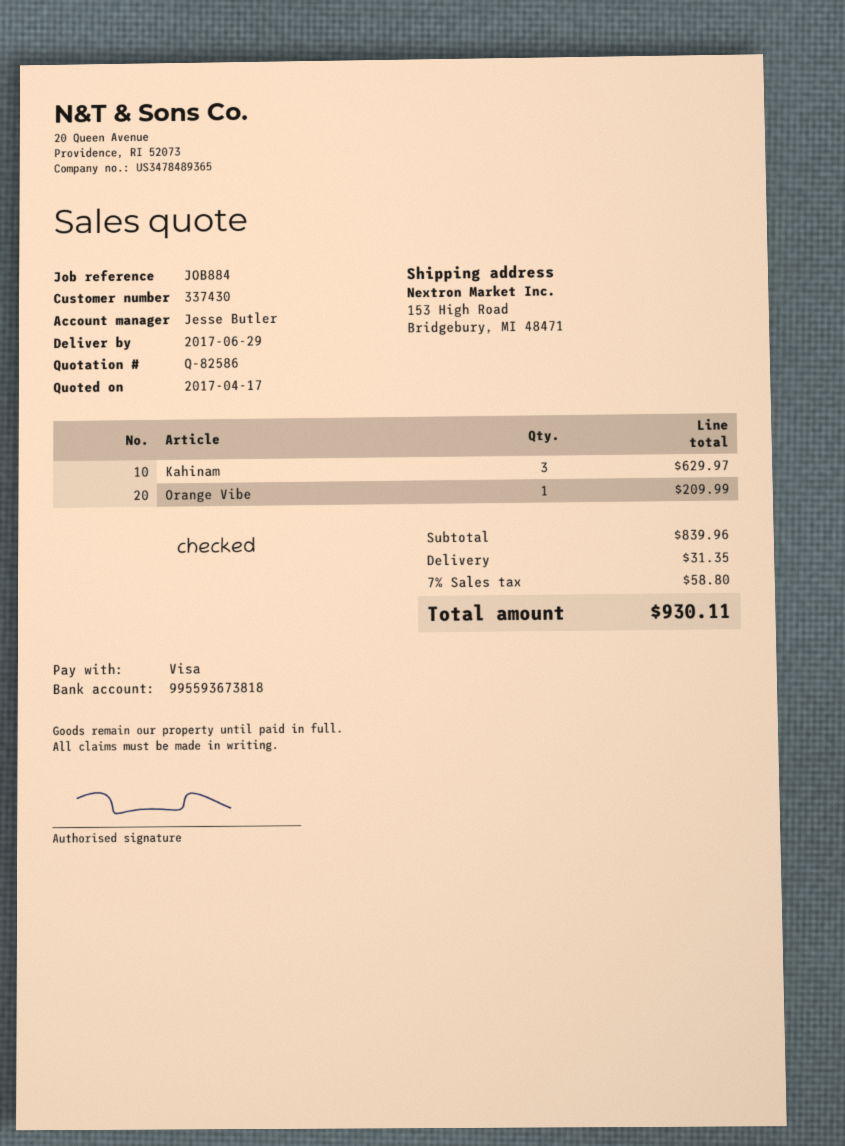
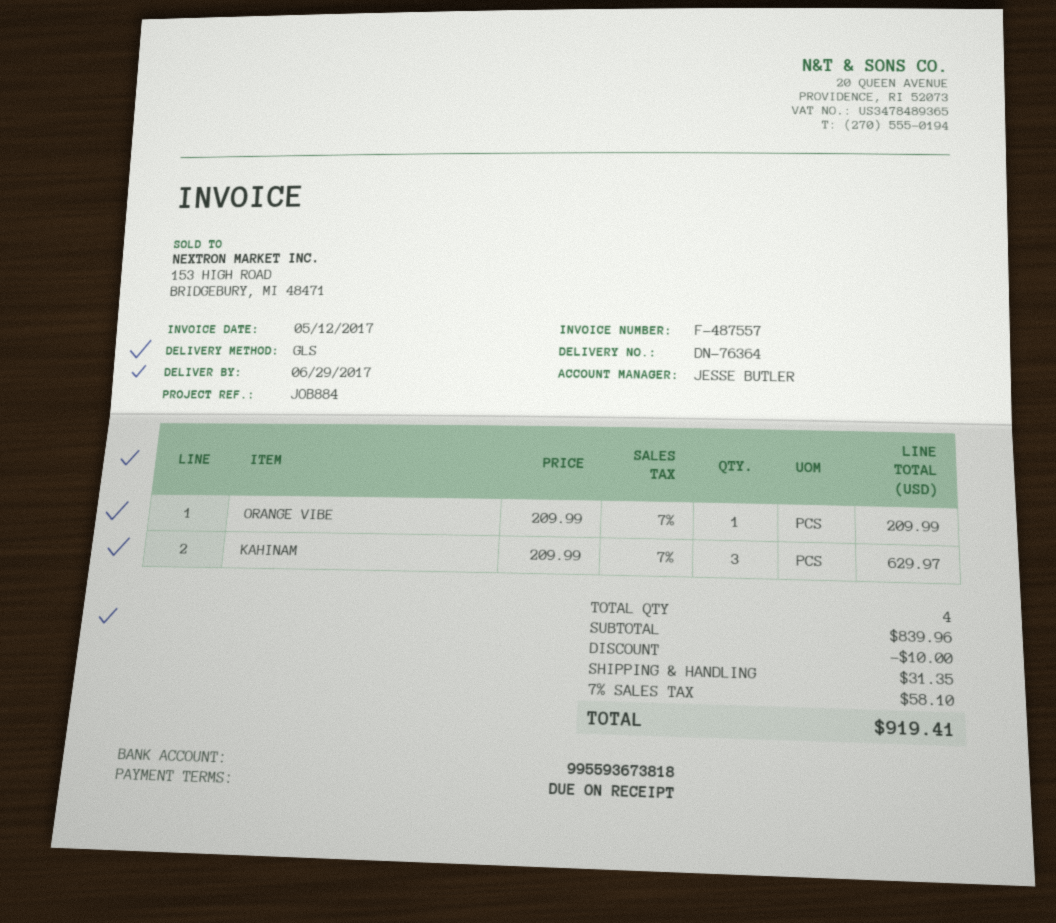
discount: none -> 10.00
tax: 7% = 58.80 -> 7% = 58.10
total: 930.11 -> 919.41

